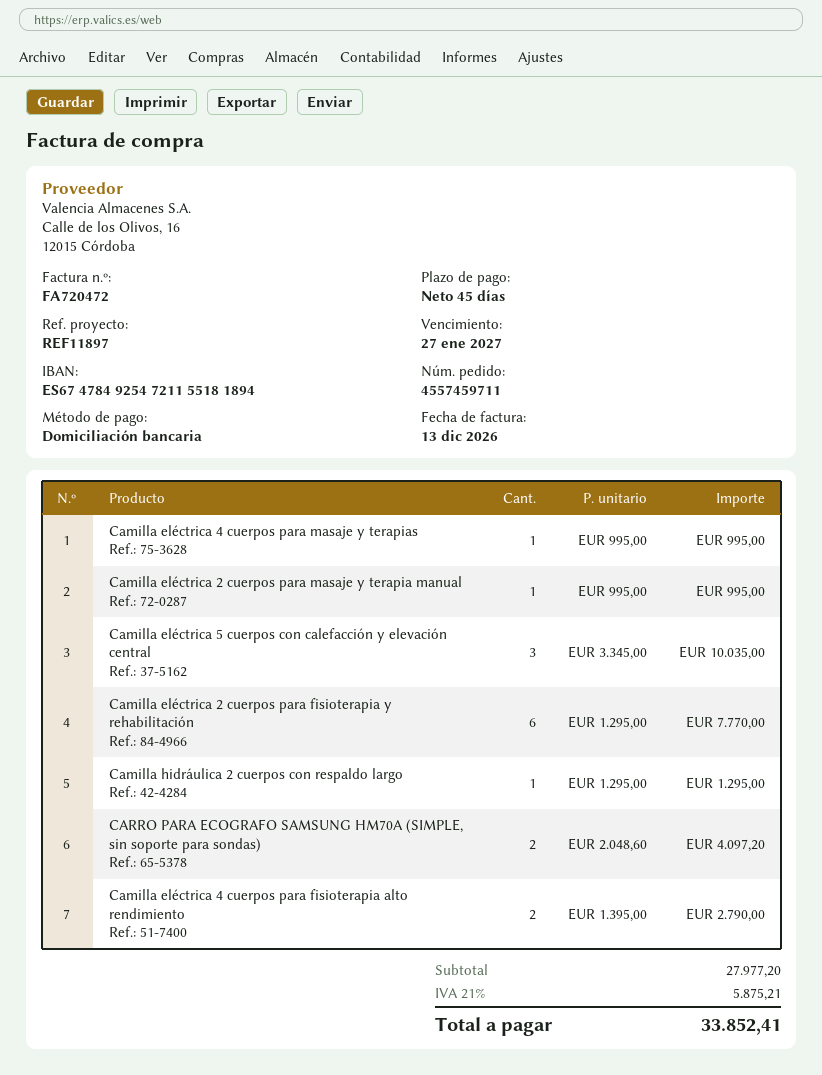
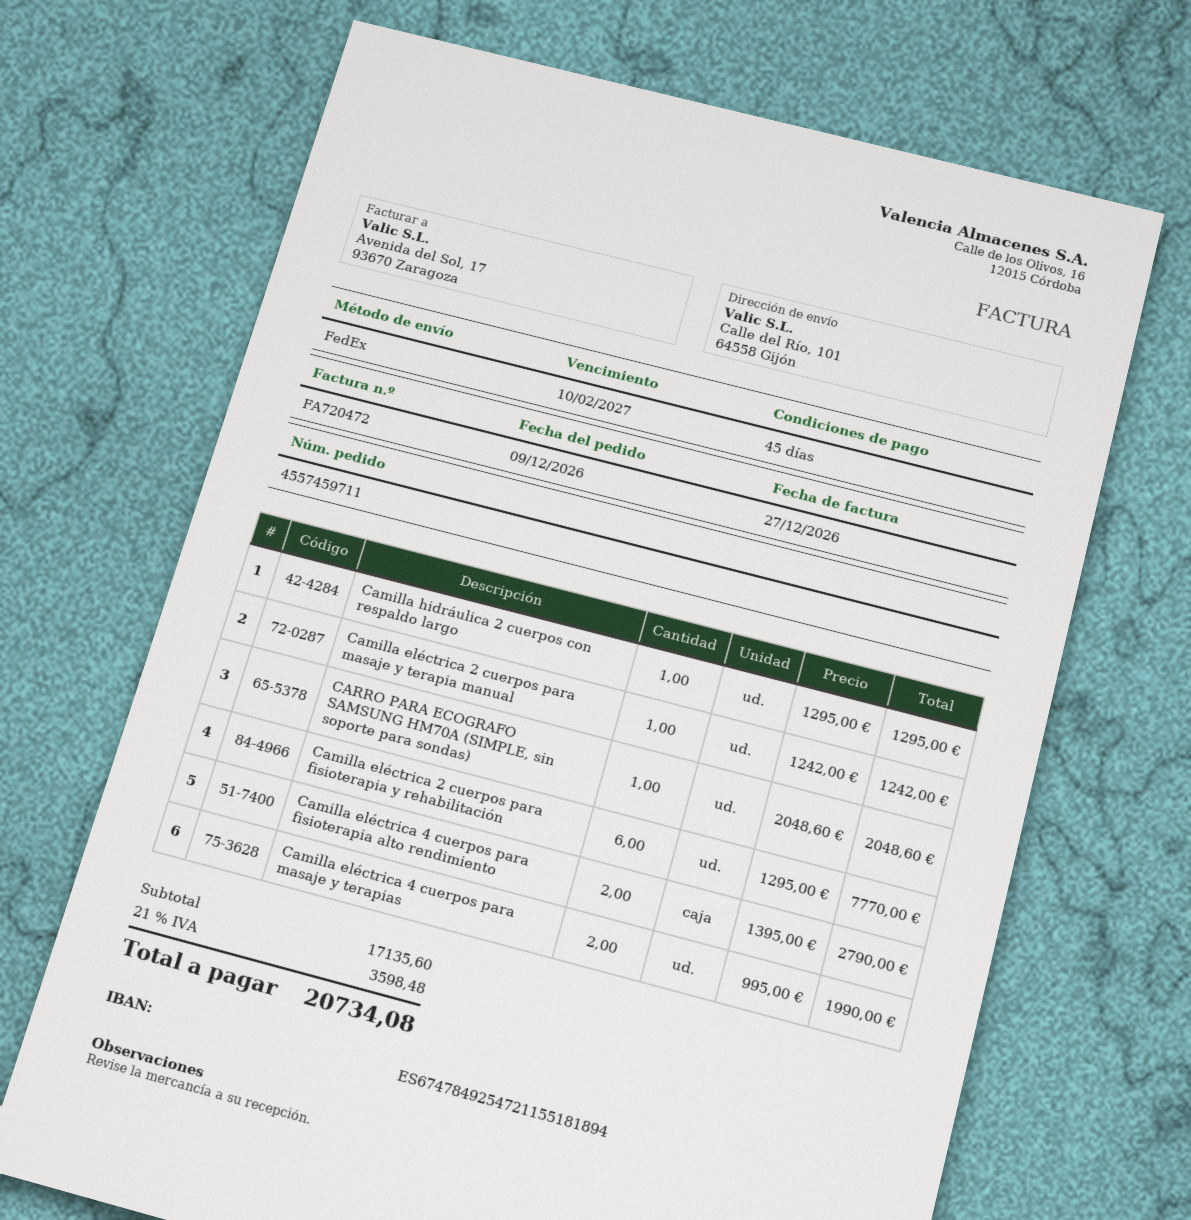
invoice date: 2026-12-13 -> 2026-12-27
due date: 2027-01-27 -> 2027-02-10
Camilla eléctrica 4 cuerpos para masaje y terapias: 1 x 995.00 = 995.00 -> 2 x 995.00 = 1990.00
Camilla eléctrica 2 cuerpos para masaje y terapia manual: 1 x 995.00 = 995.00 -> 1 x 1242.00 = 1242.00
Camilla eléctrica 5 cuerpos con calefacción y elevación central: 3 x 3345.00 = 10035.00 -> none
CARRO PARA ECOGRAFO SAMSUNG HM70A (SIMPLE, sin soporte para sondas): 2 x 2048.60 = 4097.20 -> 1 x 2048.60 = 2048.60
subtotal: 27977.20 -> 17135.60
tax: 21% = 5875.21 -> 21% = 3598.48
total: 33852.41 -> 20734.08

